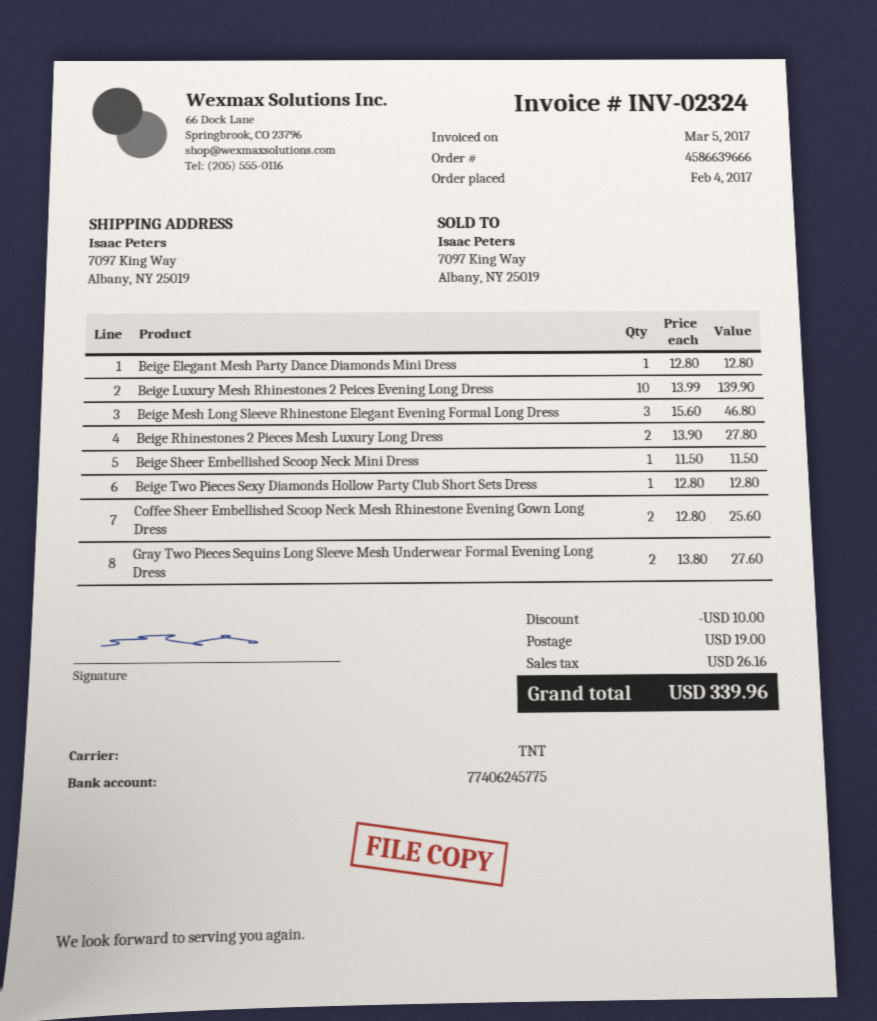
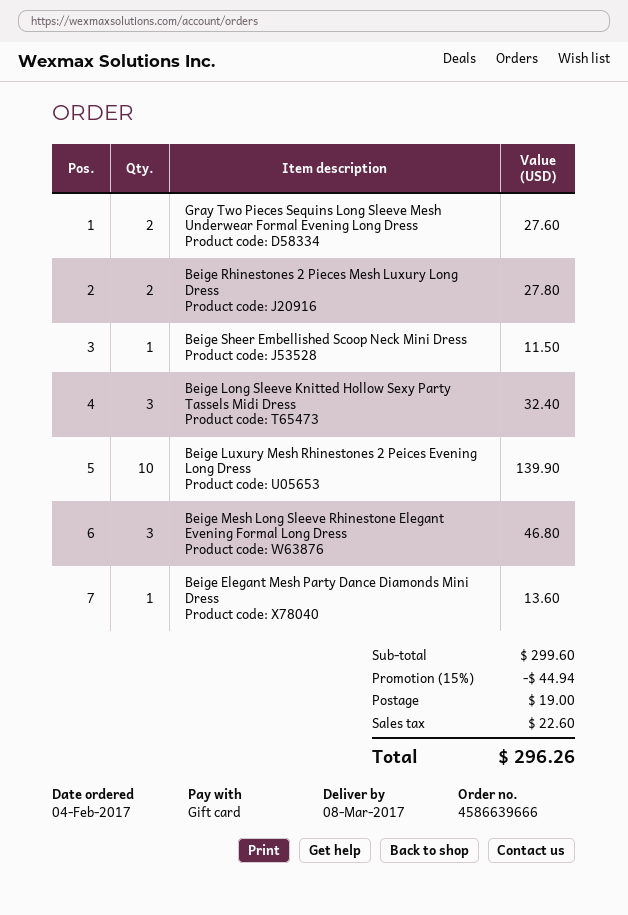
Beige Elegant Mesh Party Dance Diamonds Mini Dress: 1 for 12.80 -> 1 for 13.60
Beige Two Pieces Sexy Diamonds Hollow Party Club Short Sets Dress: 1 for 12.80 -> none
Coffee Sheer Embellished Scoop Neck Mesh Rhinestone Evening Gown Long Dress: 2 for 25.60 -> none
Beige Long Sleeve Knitted Hollow Sexy Party Tassels Midi Dress: none -> 3 for 32.40
discount: 10.00 -> 44.94
tax: 26.16 -> 22.60
total: 339.96 -> 296.26

